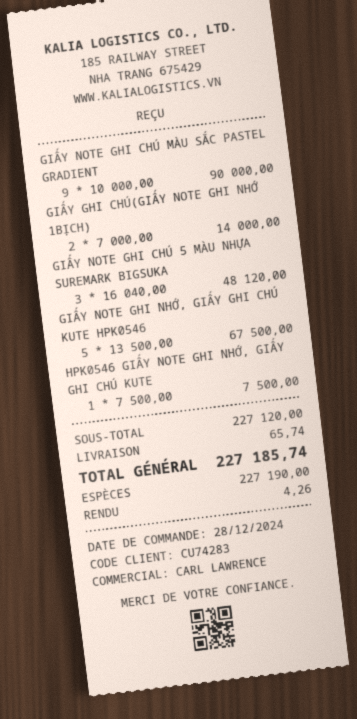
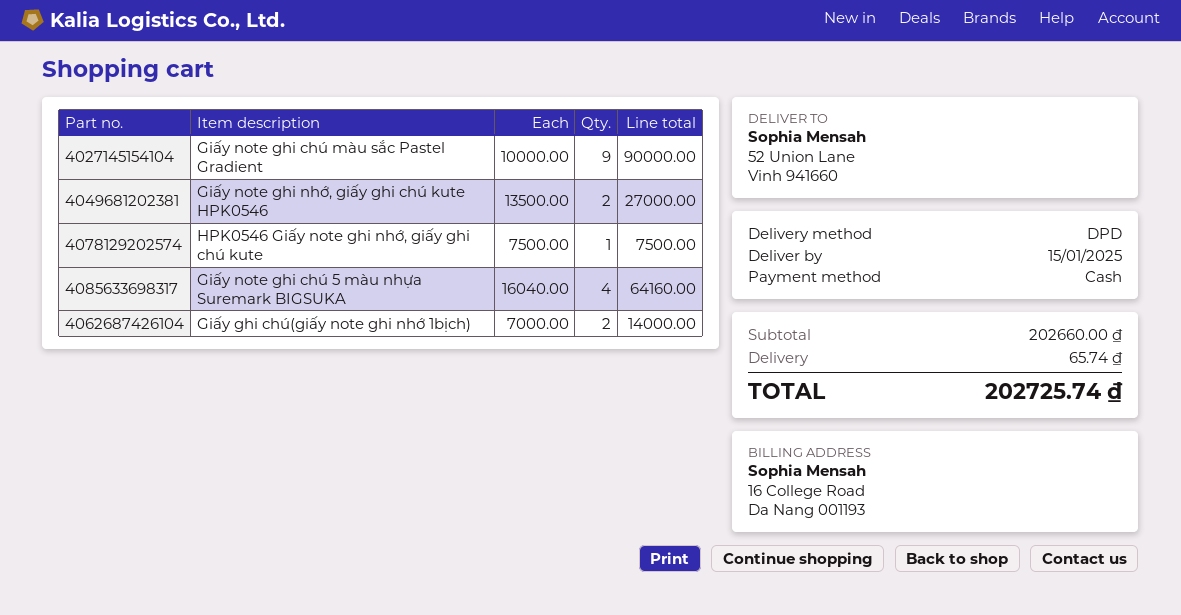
GIẤY NOTE GHI CHÚ 5 MÀU NHỰA SUREMARK BIGSUKA: 3 x 16040.00 = 48120.00 -> 4 x 16040.00 = 64160.00
GIẤY NOTE GHI NHỚ, GIẤY GHI CHÚ KUTE HPK0546: 5 x 13500.00 = 67500.00 -> 2 x 13500.00 = 27000.00
subtotal: 227120.00 -> 202660.00
total: 227185.74 -> 202725.74

